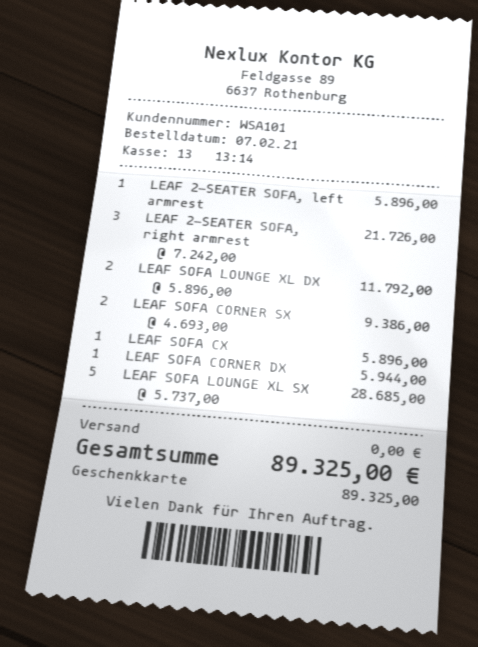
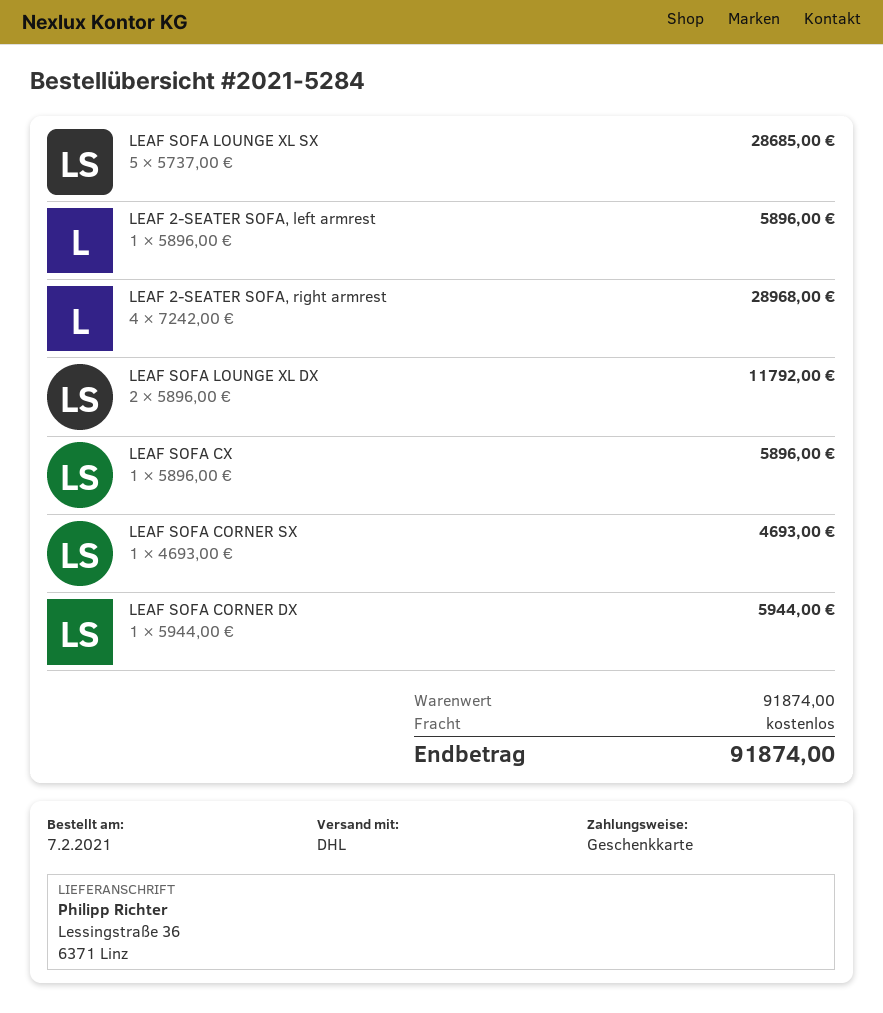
LEAF 2-SEATER SOFA, right armrest: 3 x 7242.00 = 21726.00 -> 4 x 7242.00 = 28968.00
LEAF SOFA CORNER SX: 2 x 4693.00 = 9386.00 -> 1 x 4693.00 = 4693.00
total: 89325.00 -> 91874.00

